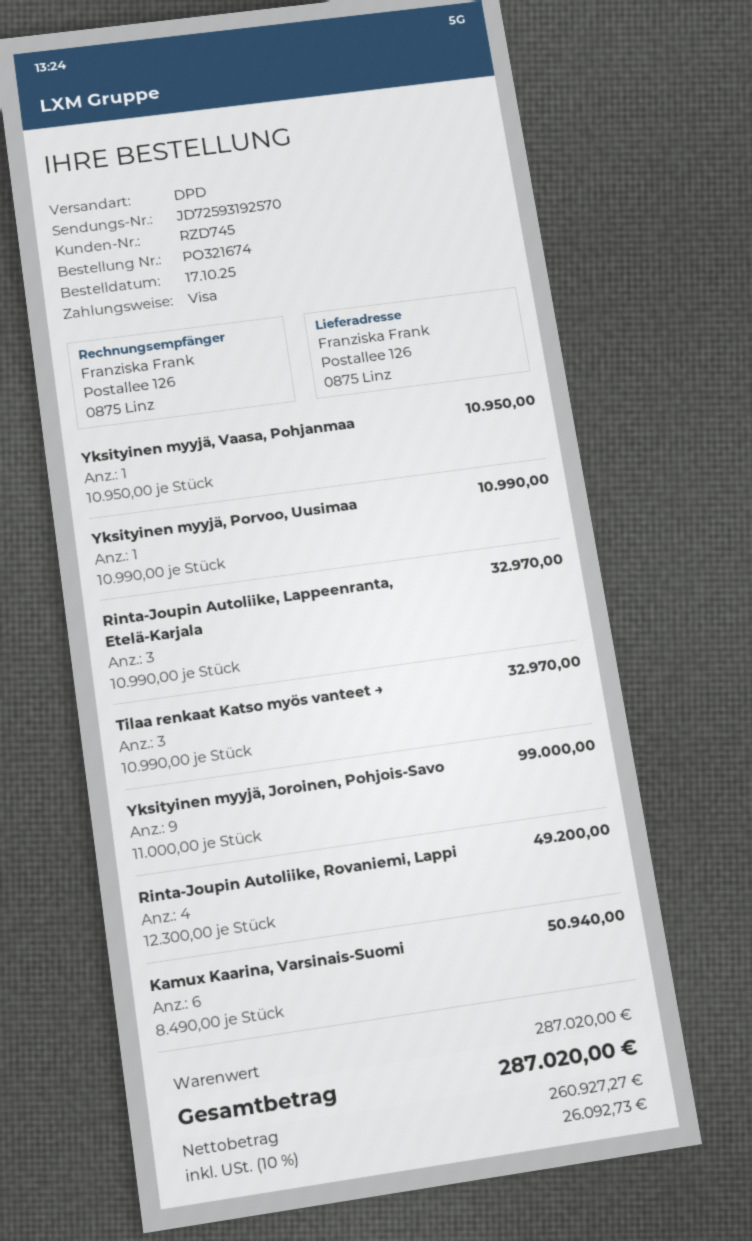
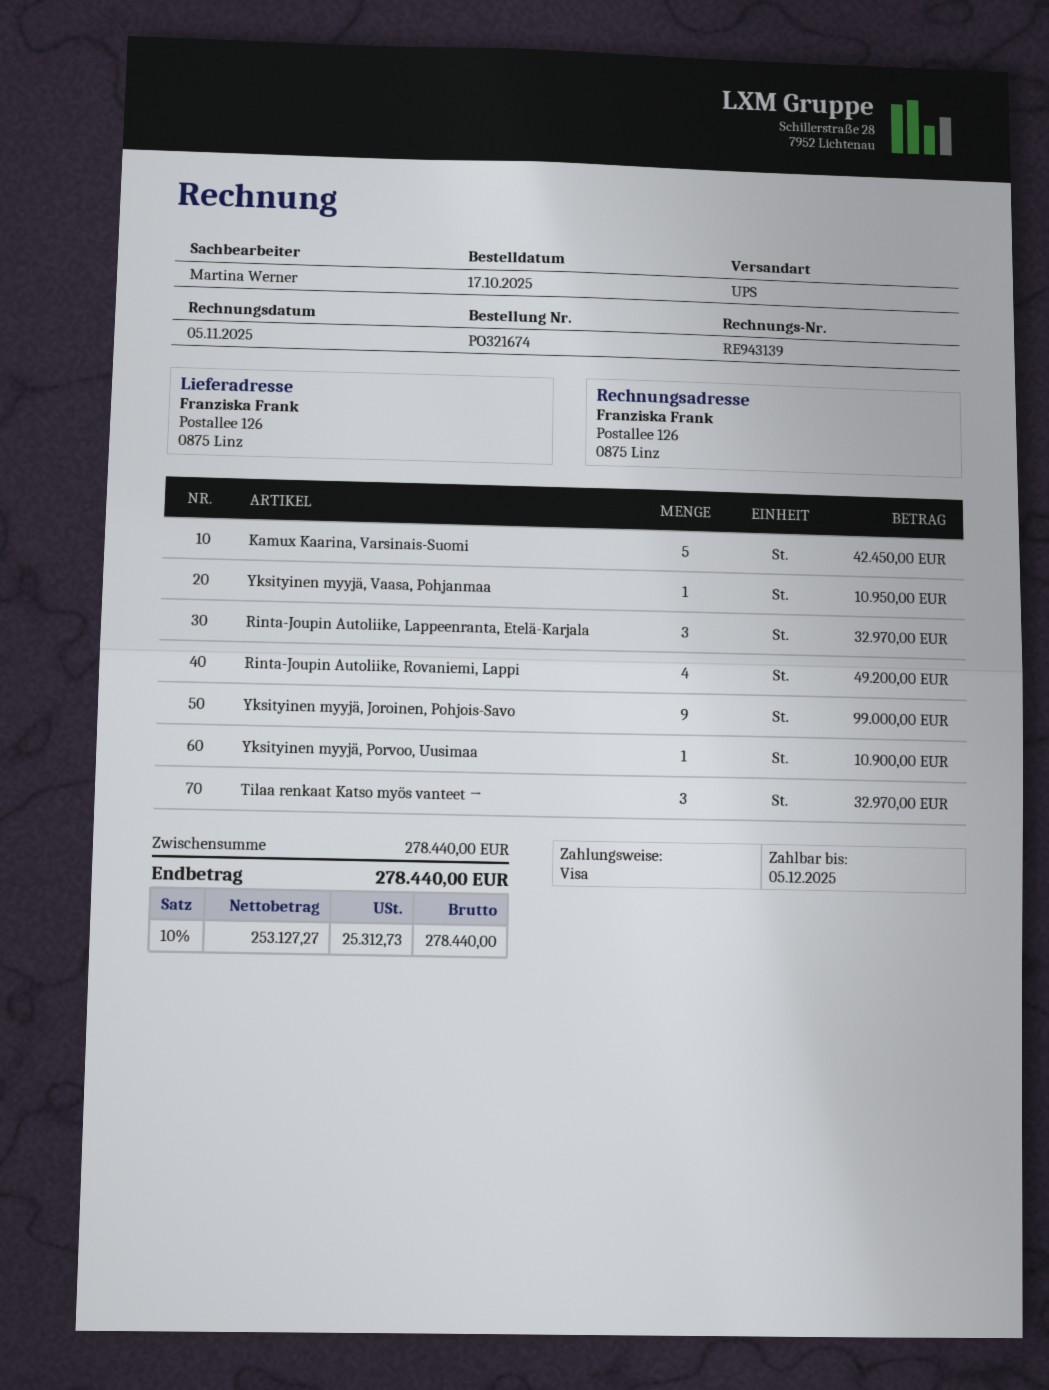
shipping method: DPD -> UPS
Yksityinen myyjä, Porvoo, Uusimaa: 1 for 10990.00 -> 1 for 10900.00
Kamux Kaarina, Varsinais-Suomi: 6 for 50940.00 -> 5 for 42450.00
subtotal: 287020.00 -> 278440.00
net: 260927.27 -> 253127.27
tax: 10% = 26092.73 -> 10% = 25312.73
total: 287020.00 -> 278440.00

